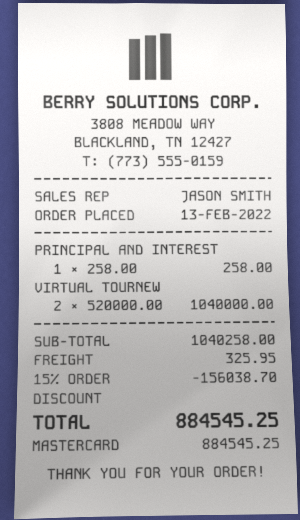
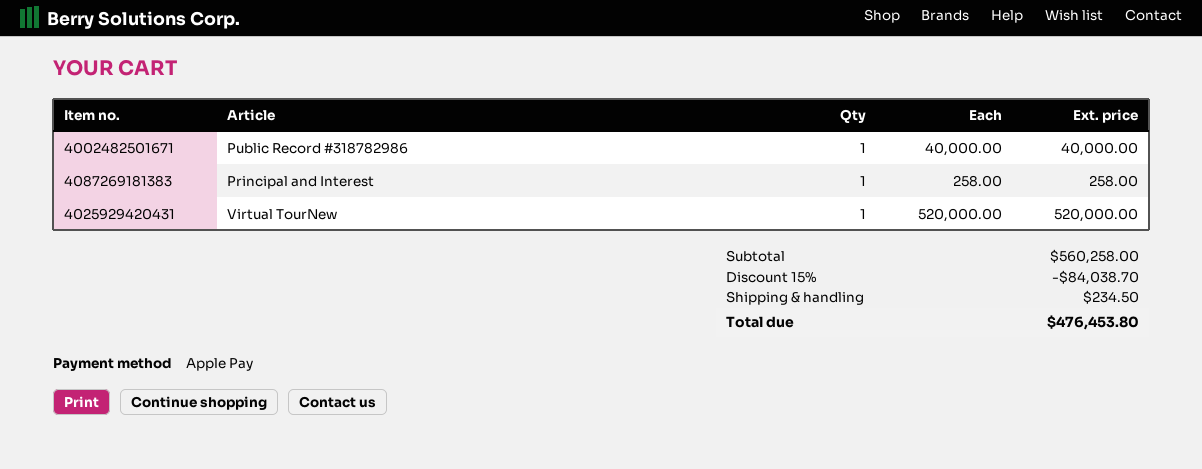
payment method: Mastercard -> Apple Pay
VIRTUAL TOURNEW: 2 x 520000.00 = 1040000.00 -> 1 x 520000.00 = 520000.00
Public Record #318782986: none -> 1 x 40000.00 = 40000.00
subtotal: 1040258.00 -> 560258.00
discount: 15% = 156038.70 -> 15% = 84038.70
shipping: 325.95 -> 234.50
total: 884545.25 -> 476453.80

